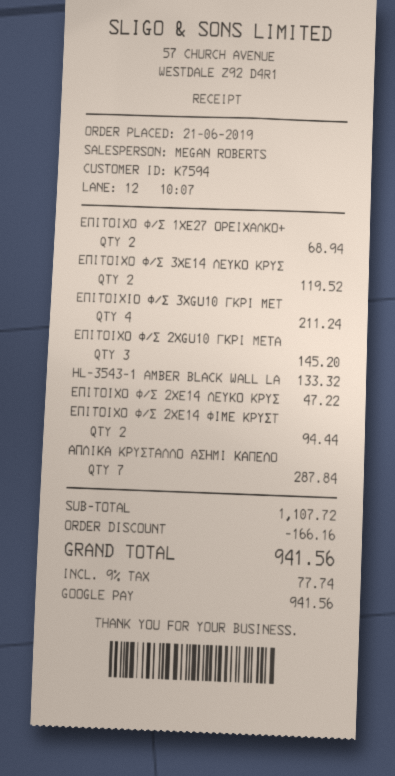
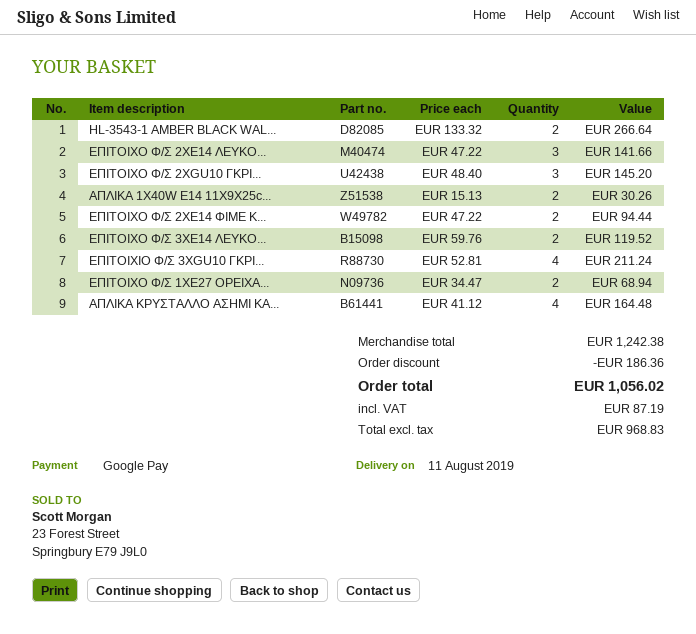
HL-3543-1 AMBER BLACK WALL LA: 1 for 133.32 -> 2 for 266.64
ΕΠΙΤΟΙΧΟ Φ/Σ 2ΧΕ14 ΛΕΥΚΟ ΚΡΥΣ: 1 for 47.22 -> 3 for 141.66
ΑΠΛΙΚΑ ΚΡΥΣΤΑΛΛΟ ΑΣΗΜΙ ΚΑΠΕΛΟ: 7 for 287.84 -> 4 for 164.48
ΑΠΛΙΚΑ 1X40W E14 11X9X25c...: none -> 2 for 30.26
subtotal: 1107.72 -> 1242.38
discount: 166.16 -> 186.36
tax: 77.74 -> 87.19
total: 941.56 -> 1056.02

